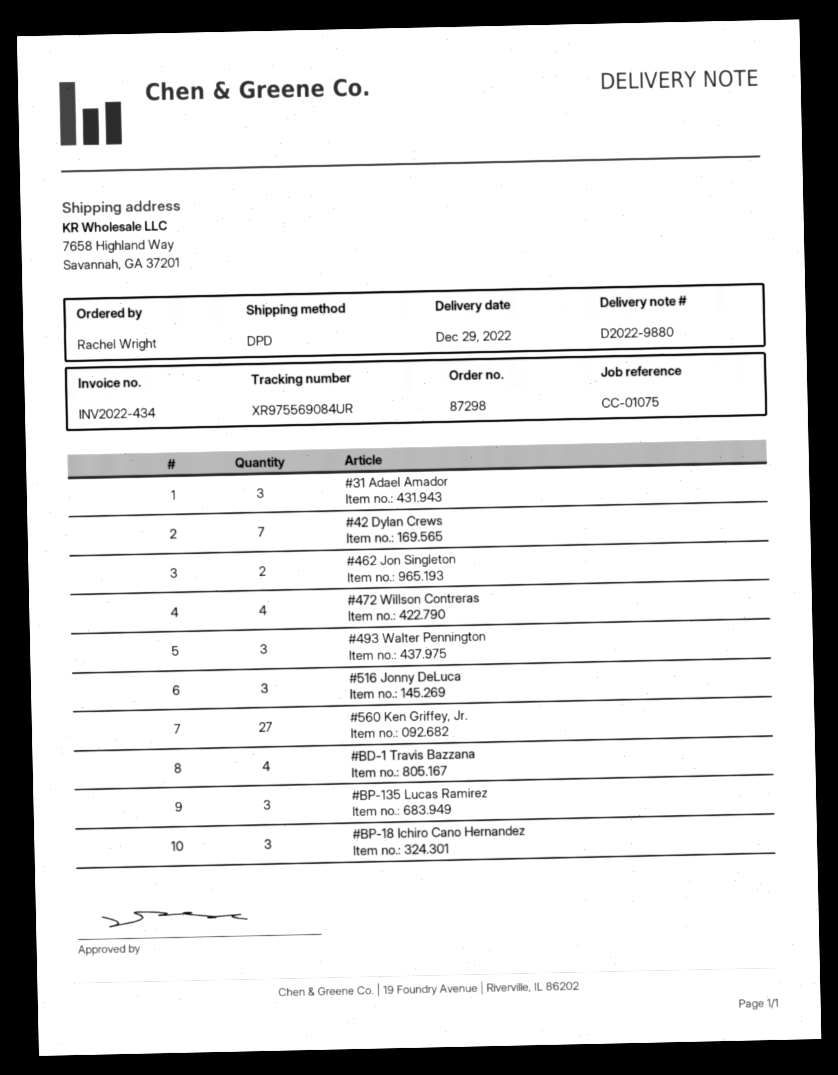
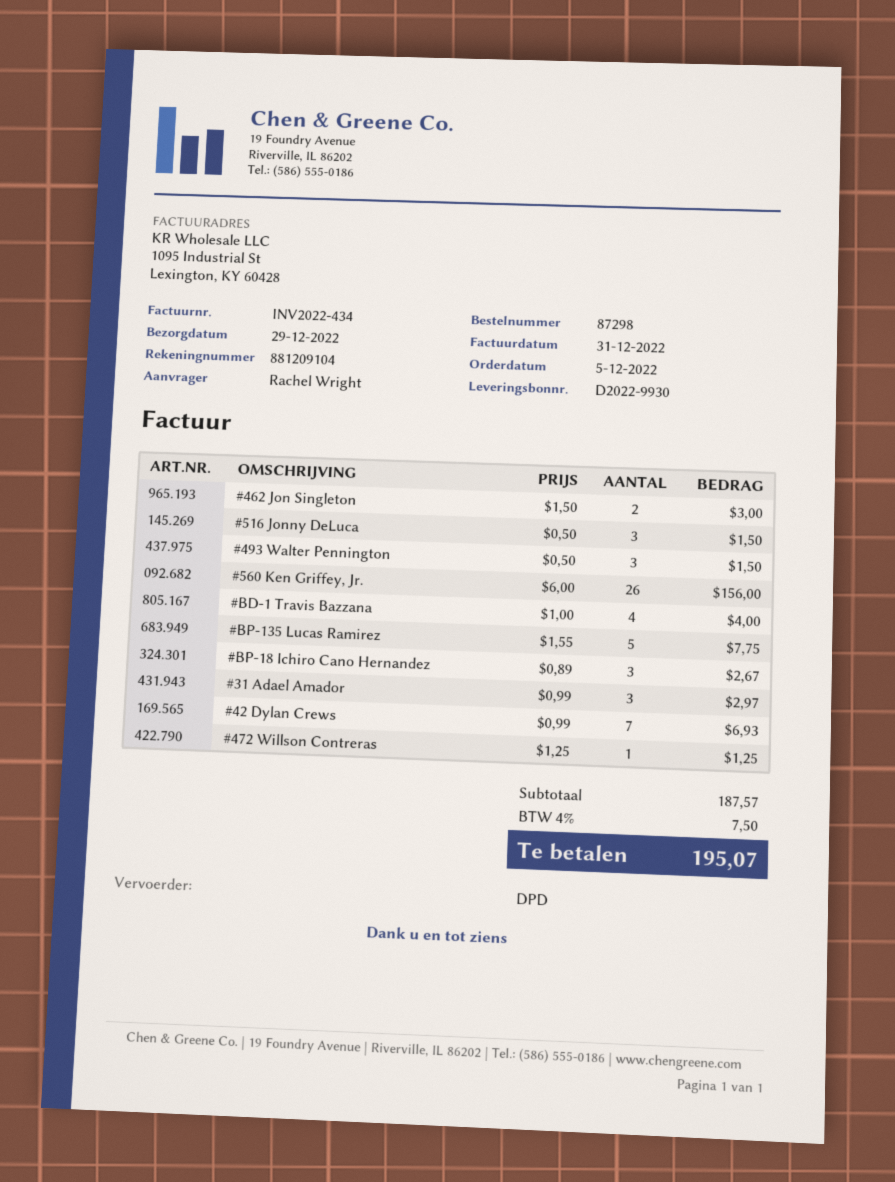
delivery note number: D2022-9880 -> D2022-9930
#472 Willson Contreras: 4 -> 1
#560 Ken Griffey, Jr.: 27 -> 26
#BP-135 Lucas Ramirez: 3 -> 5

